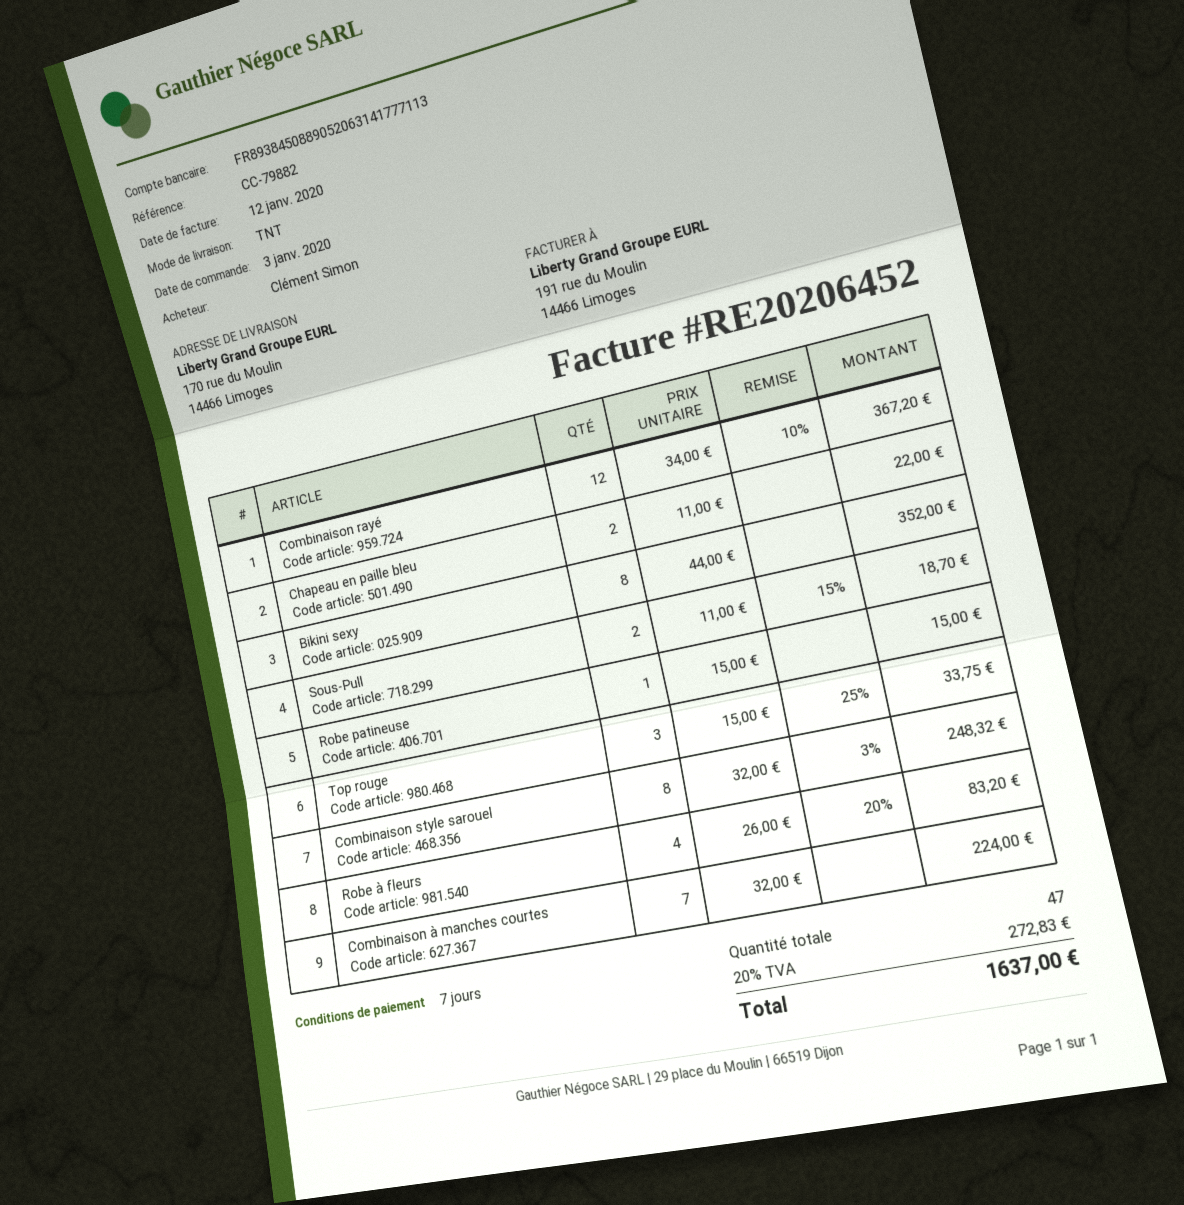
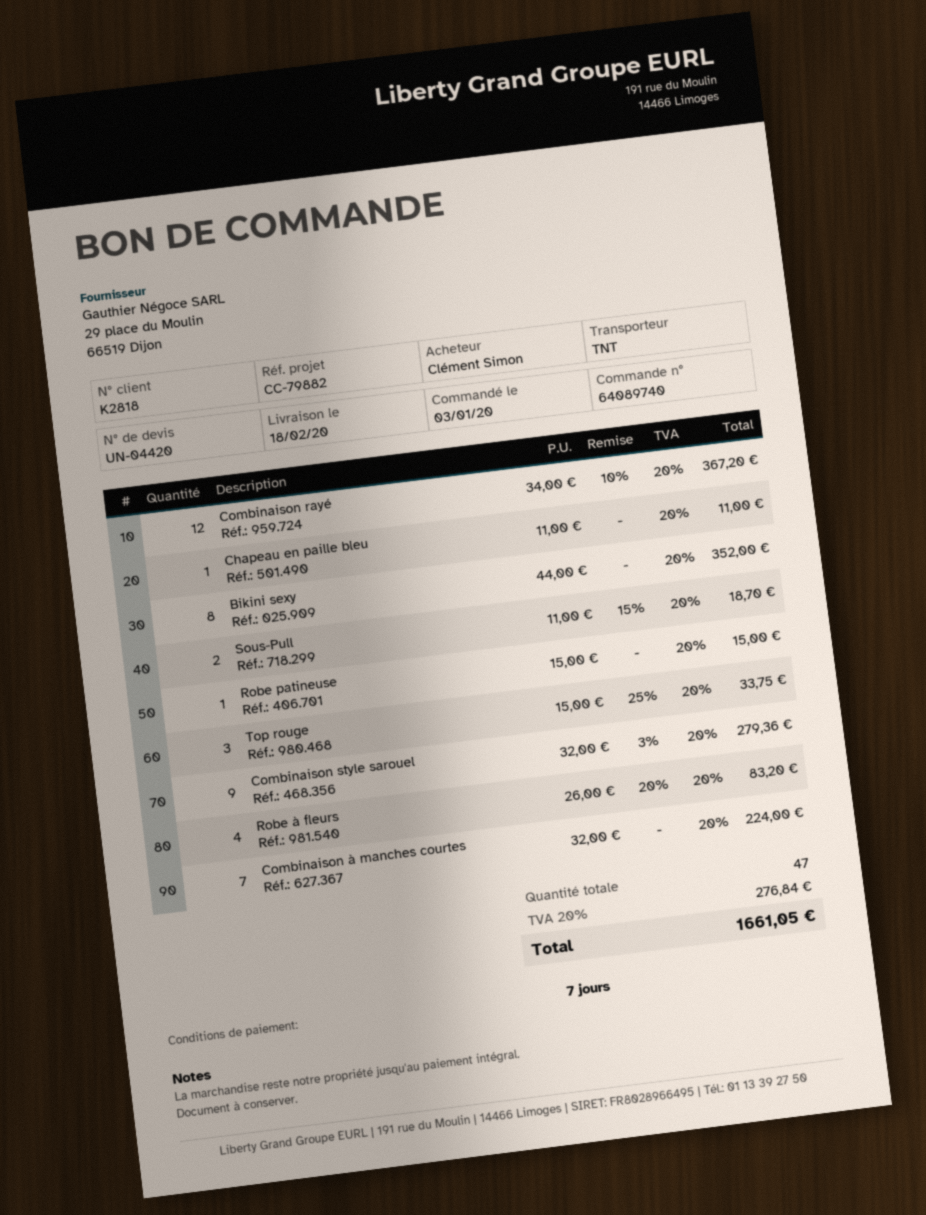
Chapeau en paille bleu: 2 x 11.00 = 22.00 -> 1 x 11.00 = 11.00
Combinaison style sarouel: 8 x 32.00 - 3% = 248.32 -> 9 x 32.00 - 3% = 279.36
tax: 20% = 272.83 -> 20% = 276.84
total: 1637.00 -> 1661.05

